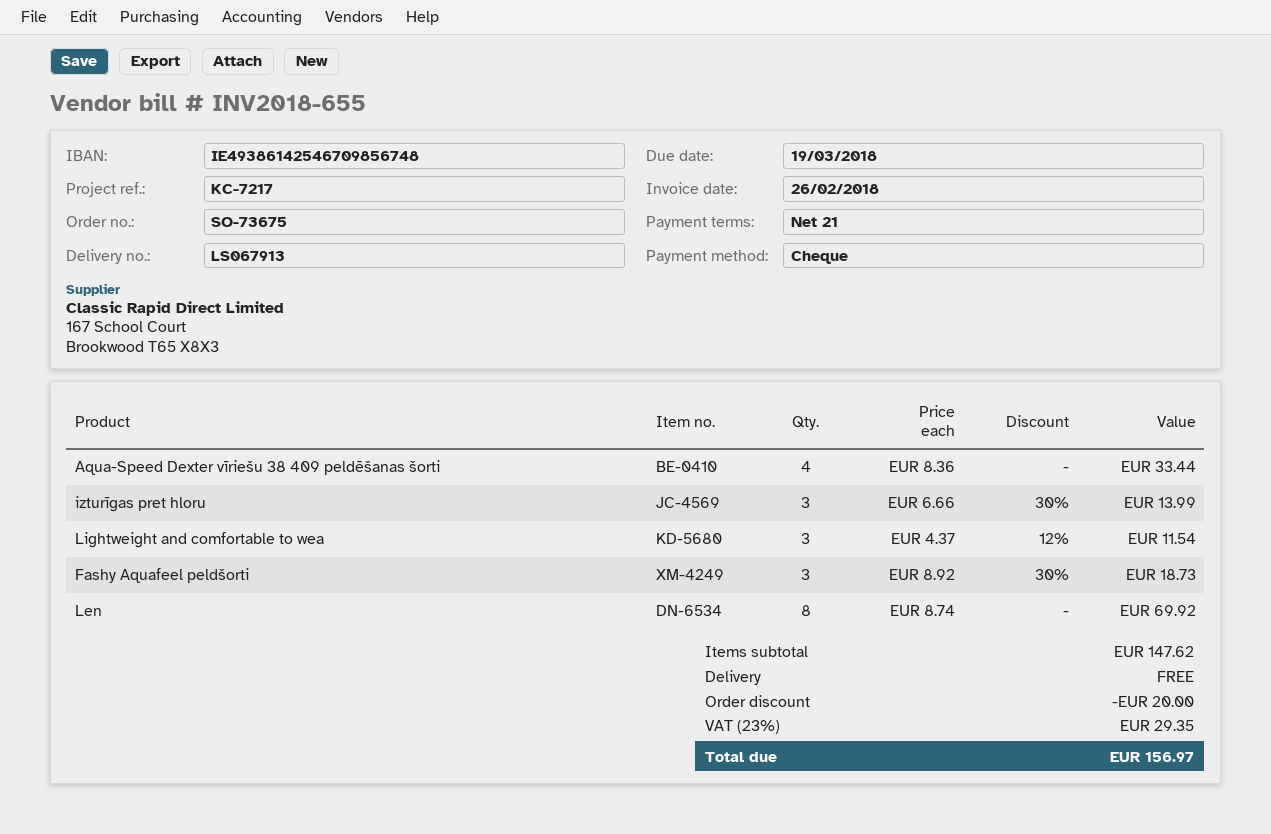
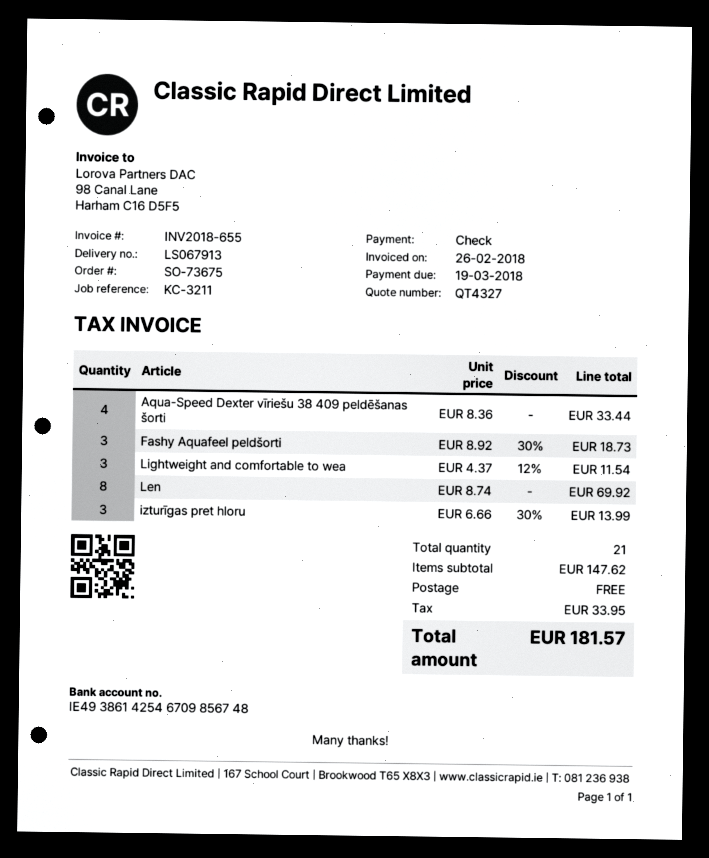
reference: KC-7217 -> KC-3211
discount: 20.00 -> none
tax: 29.35 -> 33.95
total: 156.97 -> 181.57

